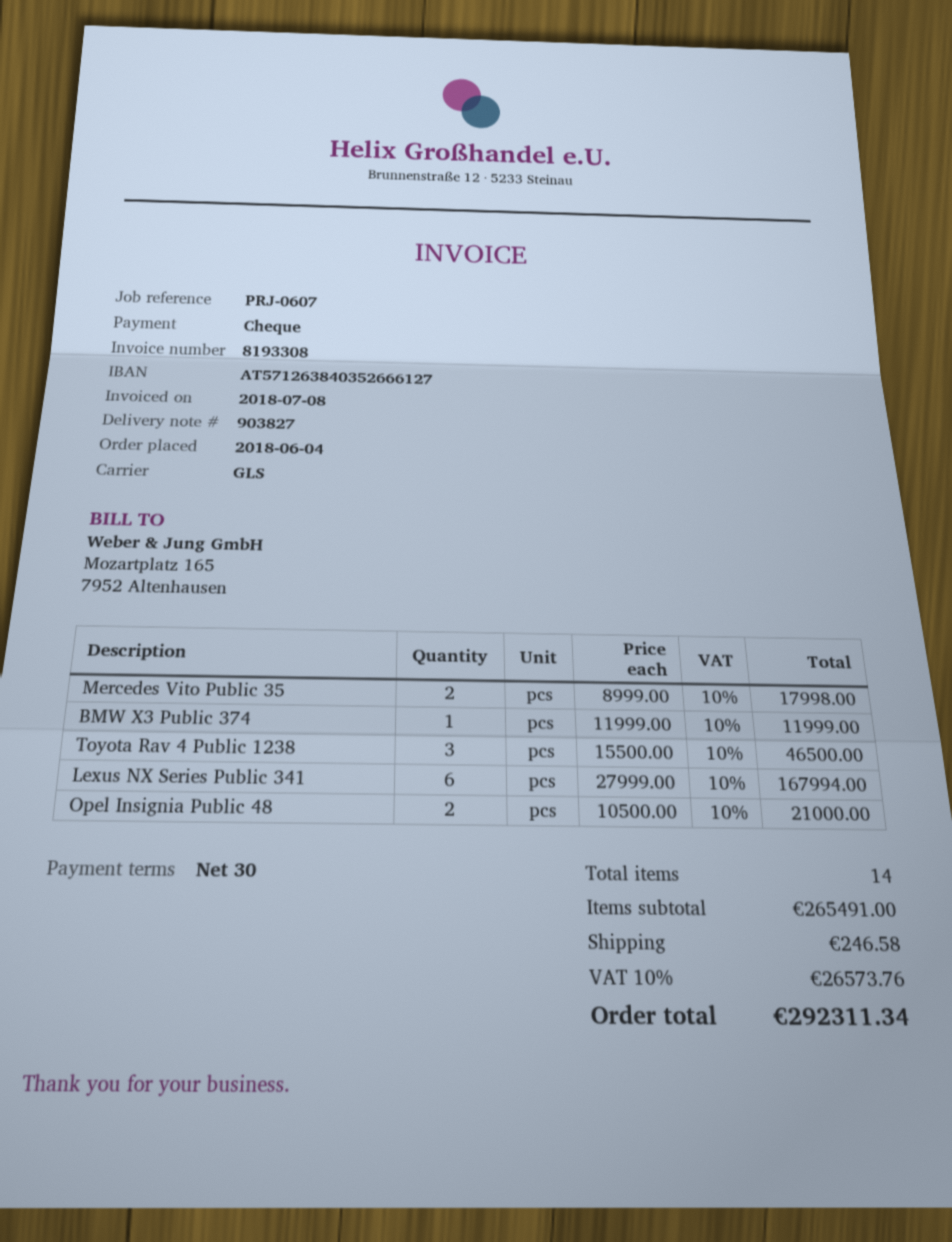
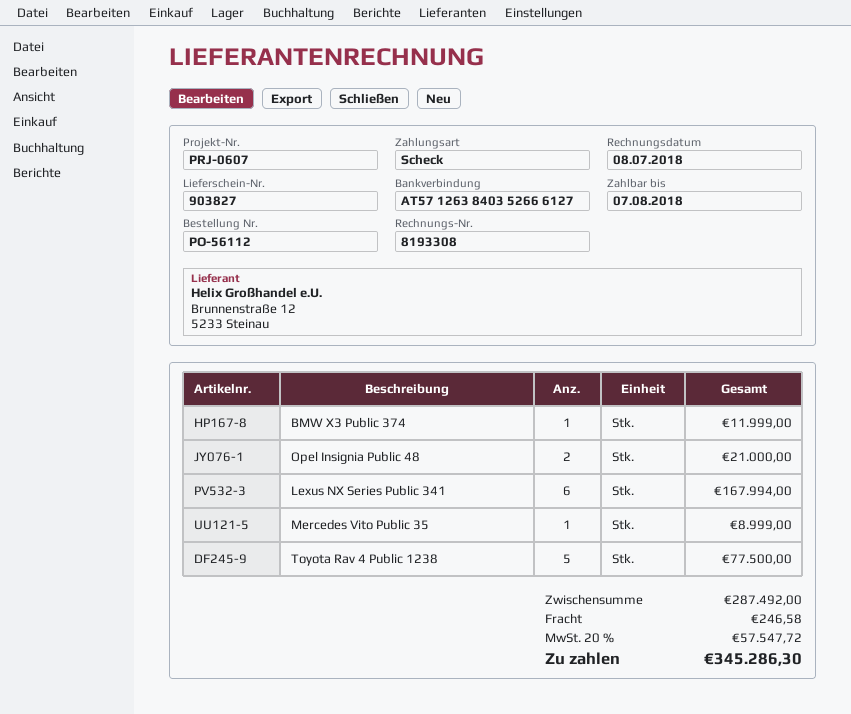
Mercedes Vito Public 35: 2 for 17998.00 -> 1 for 8999.00
Toyota Rav 4 Public 1238: 3 for 46500.00 -> 5 for 77500.00
subtotal: 265491.00 -> 287492.00
tax: 10% = 26573.76 -> 20% = 57547.72
total: 292311.34 -> 345286.30

